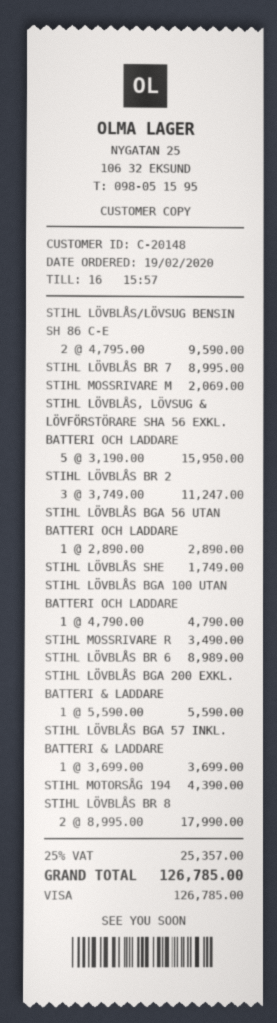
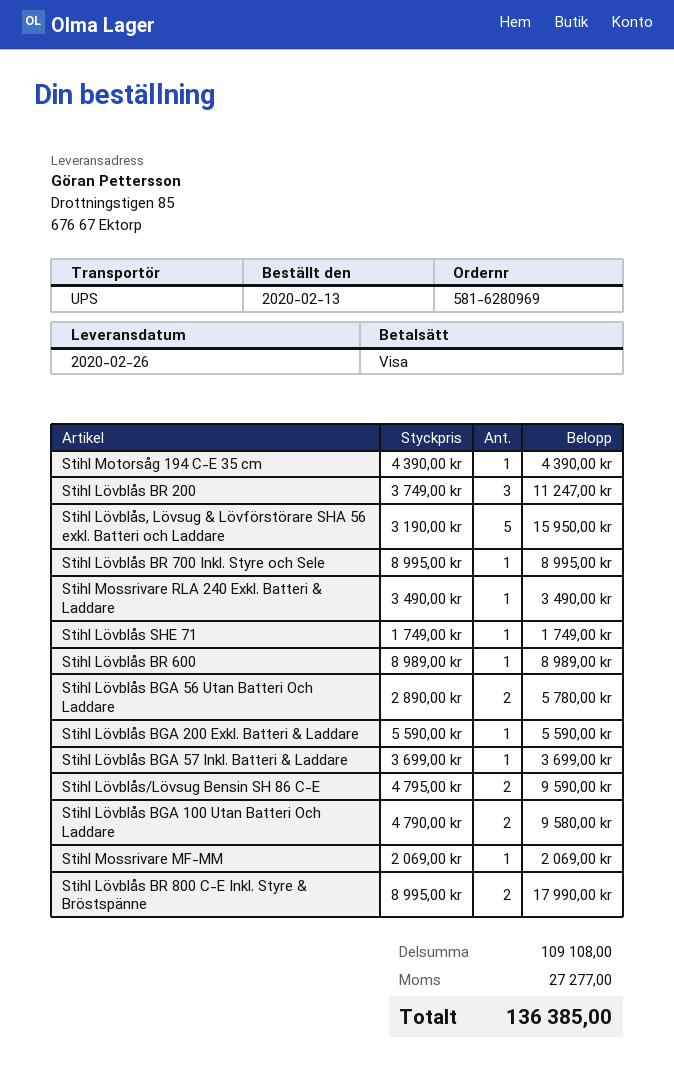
order date: 2020-02-19 -> 2020-02-13
STIHL LÖVBLÅS BGA 56 UTAN BATTERI OCH LADDARE: 1 x 2890.00 = 2890.00 -> 2 x 2890.00 = 5780.00
STIHL LÖVBLÅS BGA 100 UTAN BATTERI OCH LADDARE: 1 x 4790.00 = 4790.00 -> 2 x 4790.00 = 9580.00
tax: 25357.00 -> 27277.00
total: 126785.00 -> 136385.00

